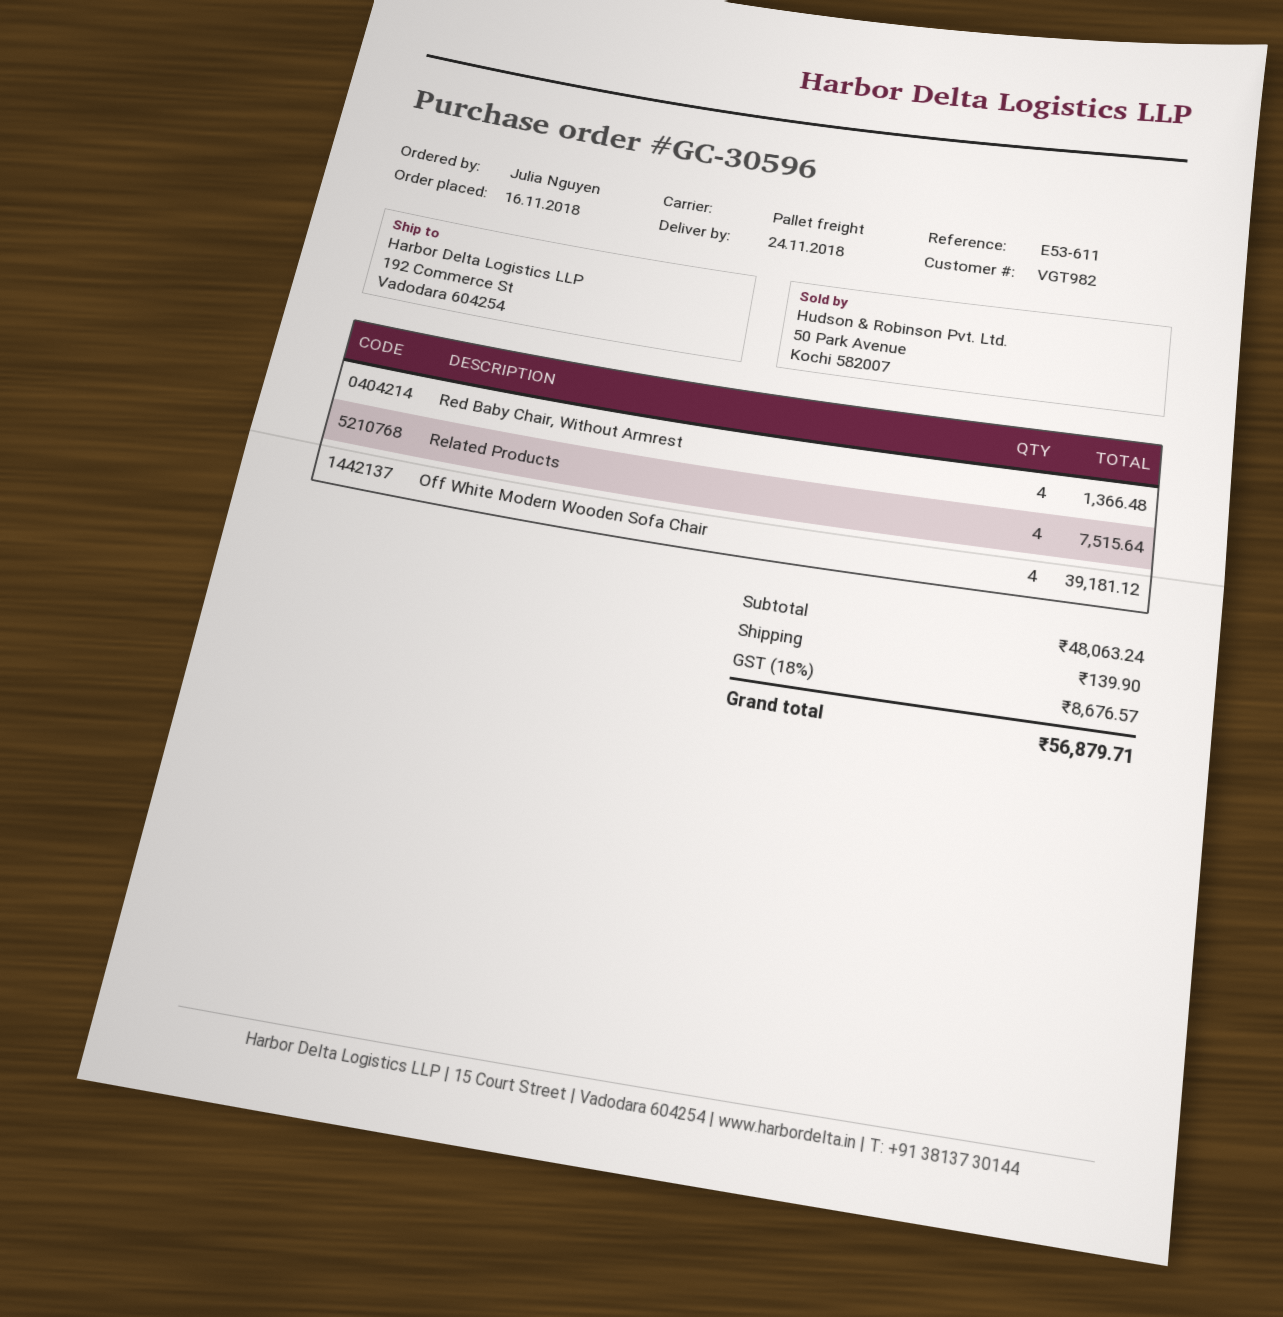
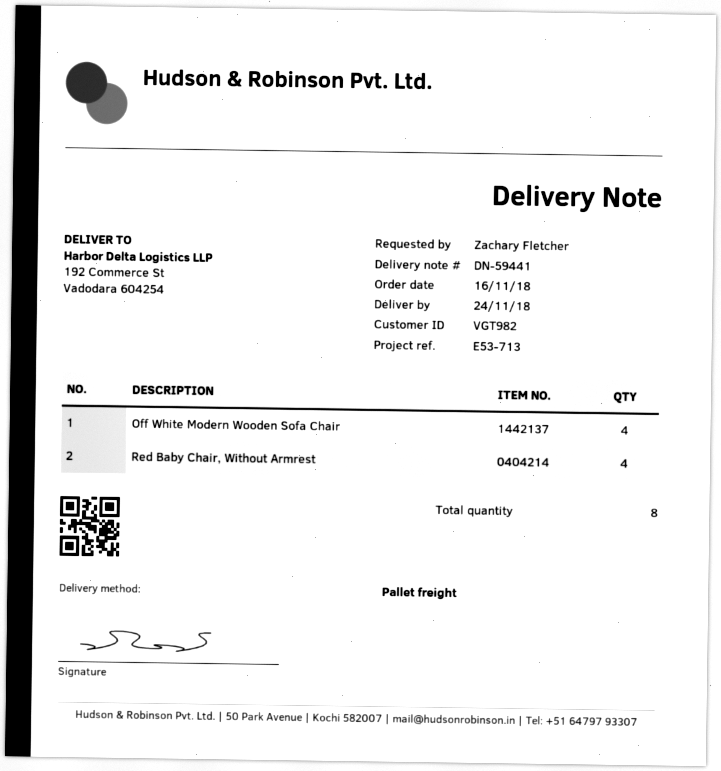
reference: E53-611 -> E53-713
ordered by: Julia Nguyen -> Zachary Fletcher
Related Products: 4 -> none

